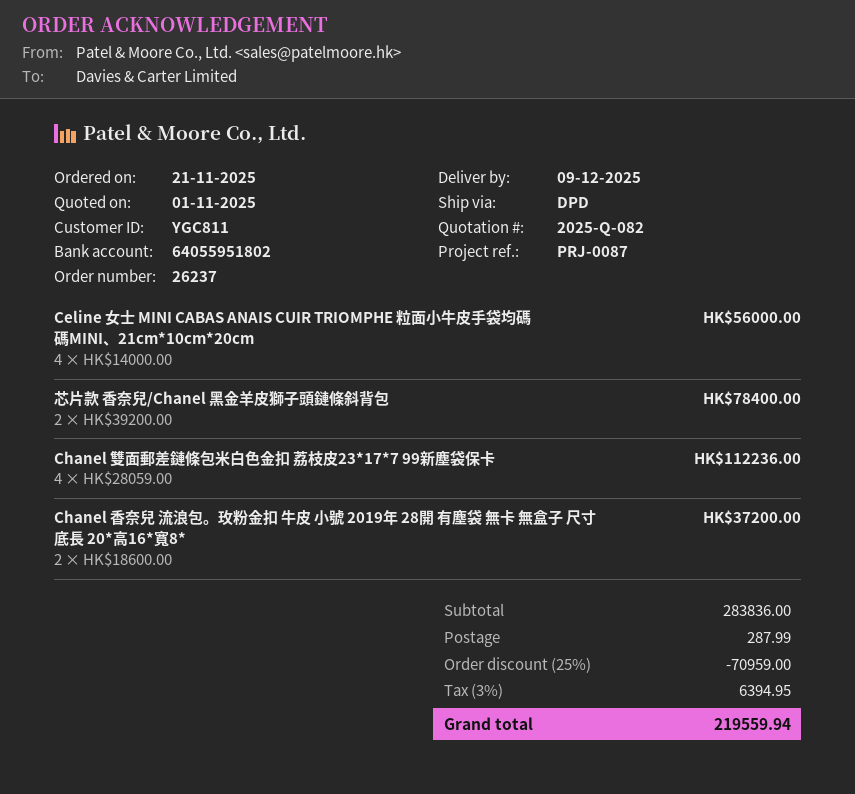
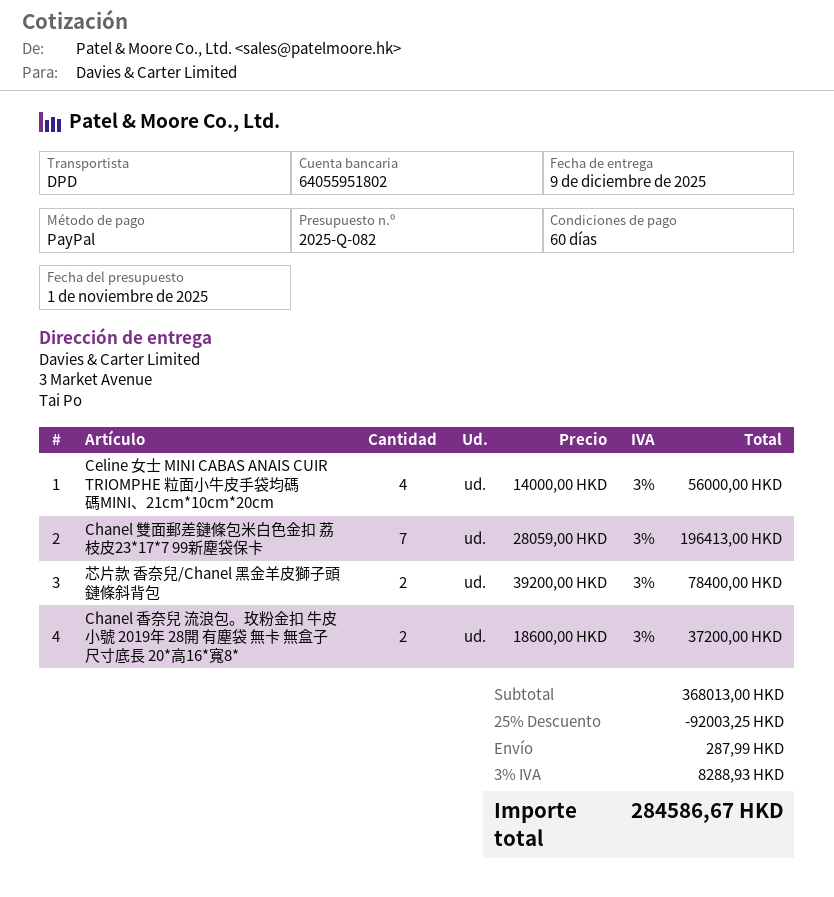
Chanel 雙面郵差鏈條包米白色金扣 荔枝皮23*17*7 99新塵袋保卡: 4 x 28059.00 = 112236.00 -> 7 x 28059.00 = 196413.00
subtotal: 283836.00 -> 368013.00
discount: 25% = 70959.00 -> 25% = 92003.25
tax: 3% = 6394.95 -> 3% = 8288.93
total: 219559.94 -> 284586.67

